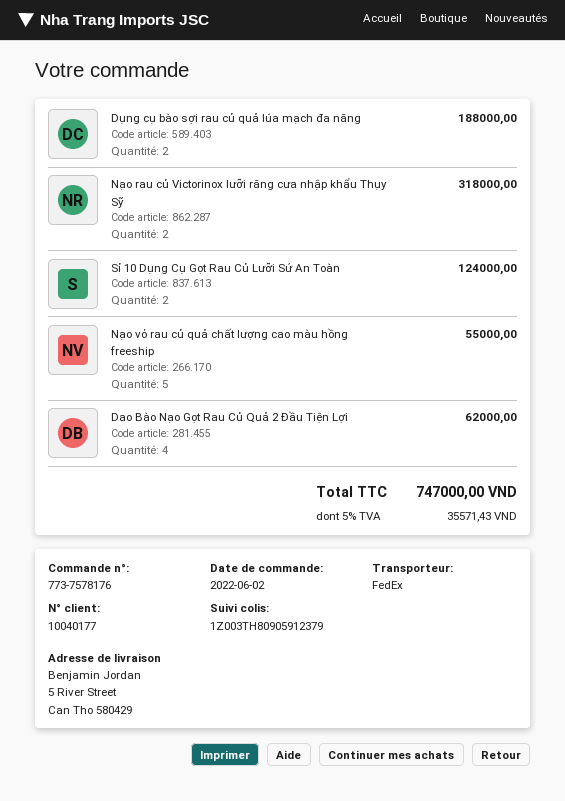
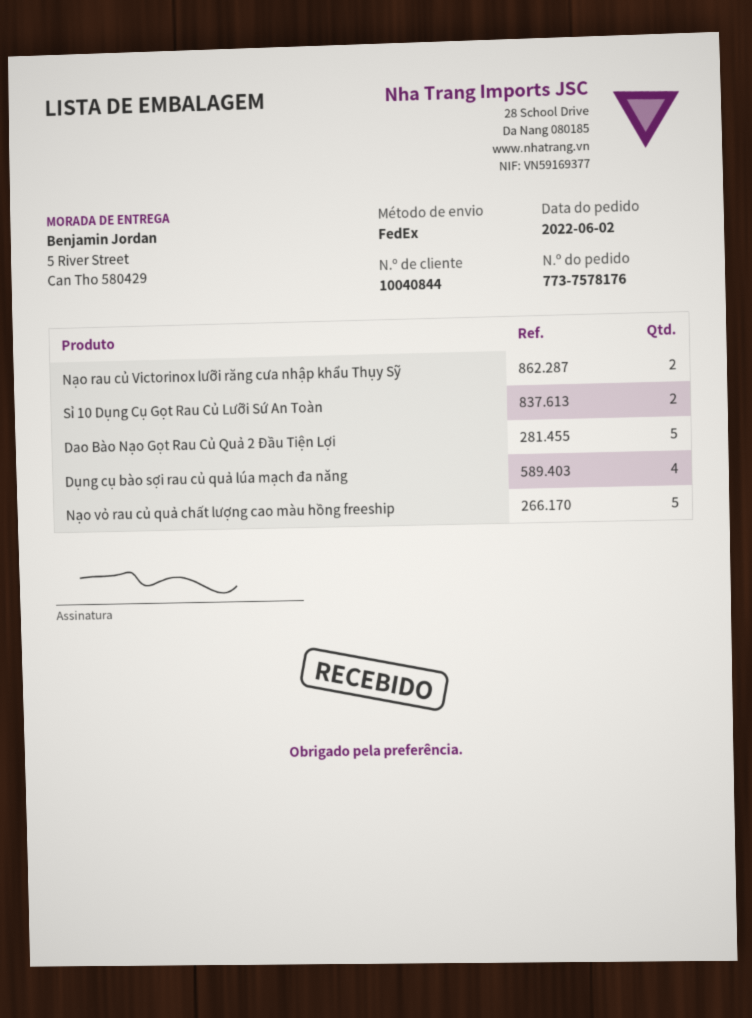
customer number: 10040177 -> 10040844
Dụng cụ bào sợi rau củ quả lúa mạch đa năng: 2 -> 4
Dao Bào Nạo Gọt Rau Củ Quả 2 Đầu Tiện Lợi: 4 -> 5

